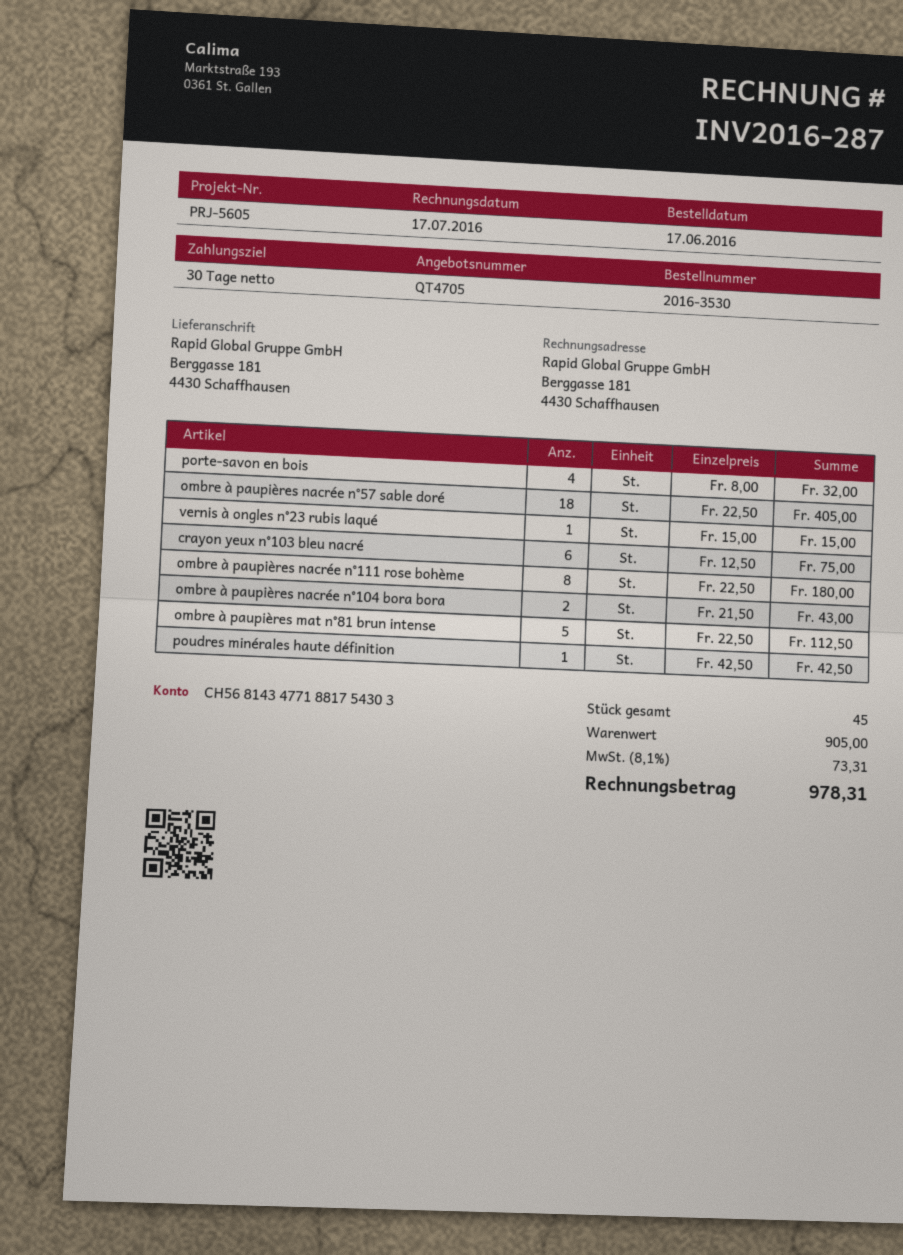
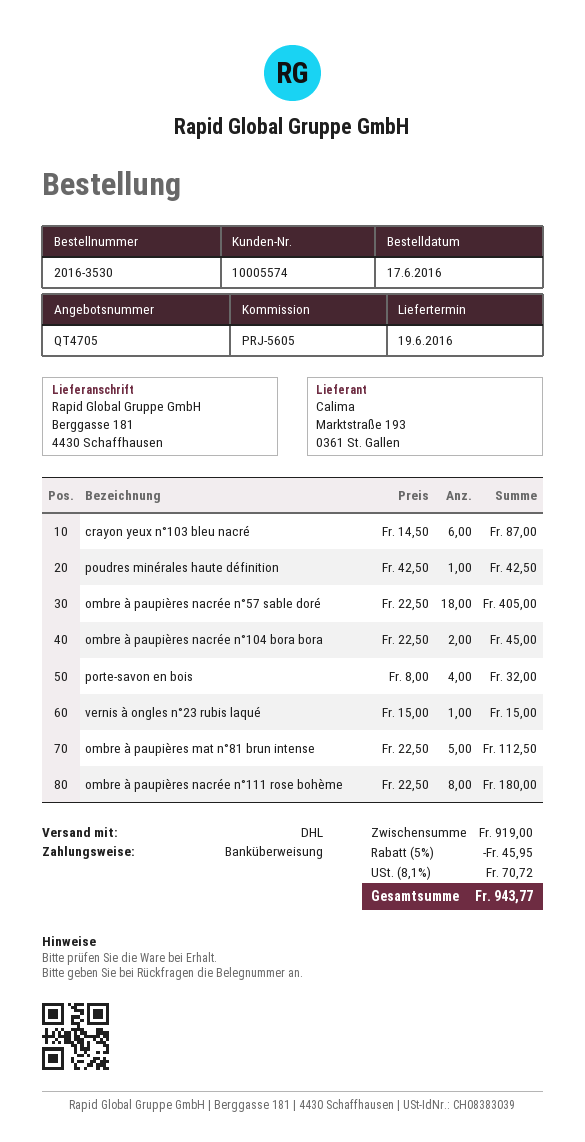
crayon yeux n°103 bleu nacré: 6 x 12.50 = 75.00 -> 6 x 14.50 = 87.00
ombre à paupières nacrée n°104 bora bora: 2 x 21.50 = 43.00 -> 2 x 22.50 = 45.00
subtotal: 905.00 -> 919.00
discount: none -> 5% = 45.95
tax: 8.1% = 73.31 -> 8.1% = 70.72
total: 978.31 -> 943.77

